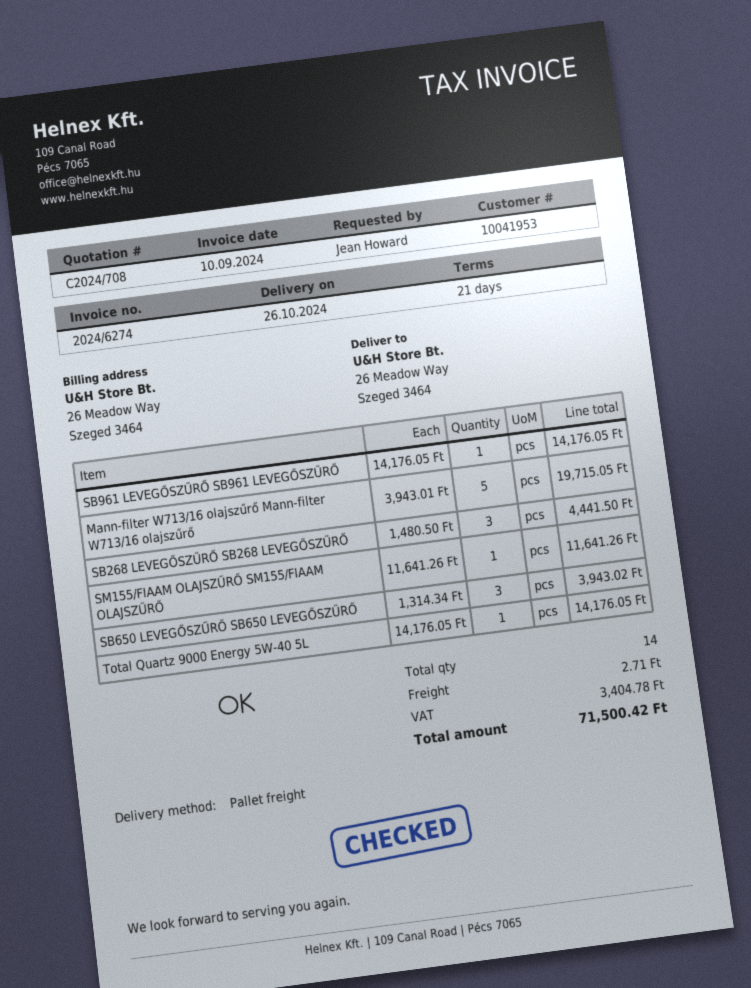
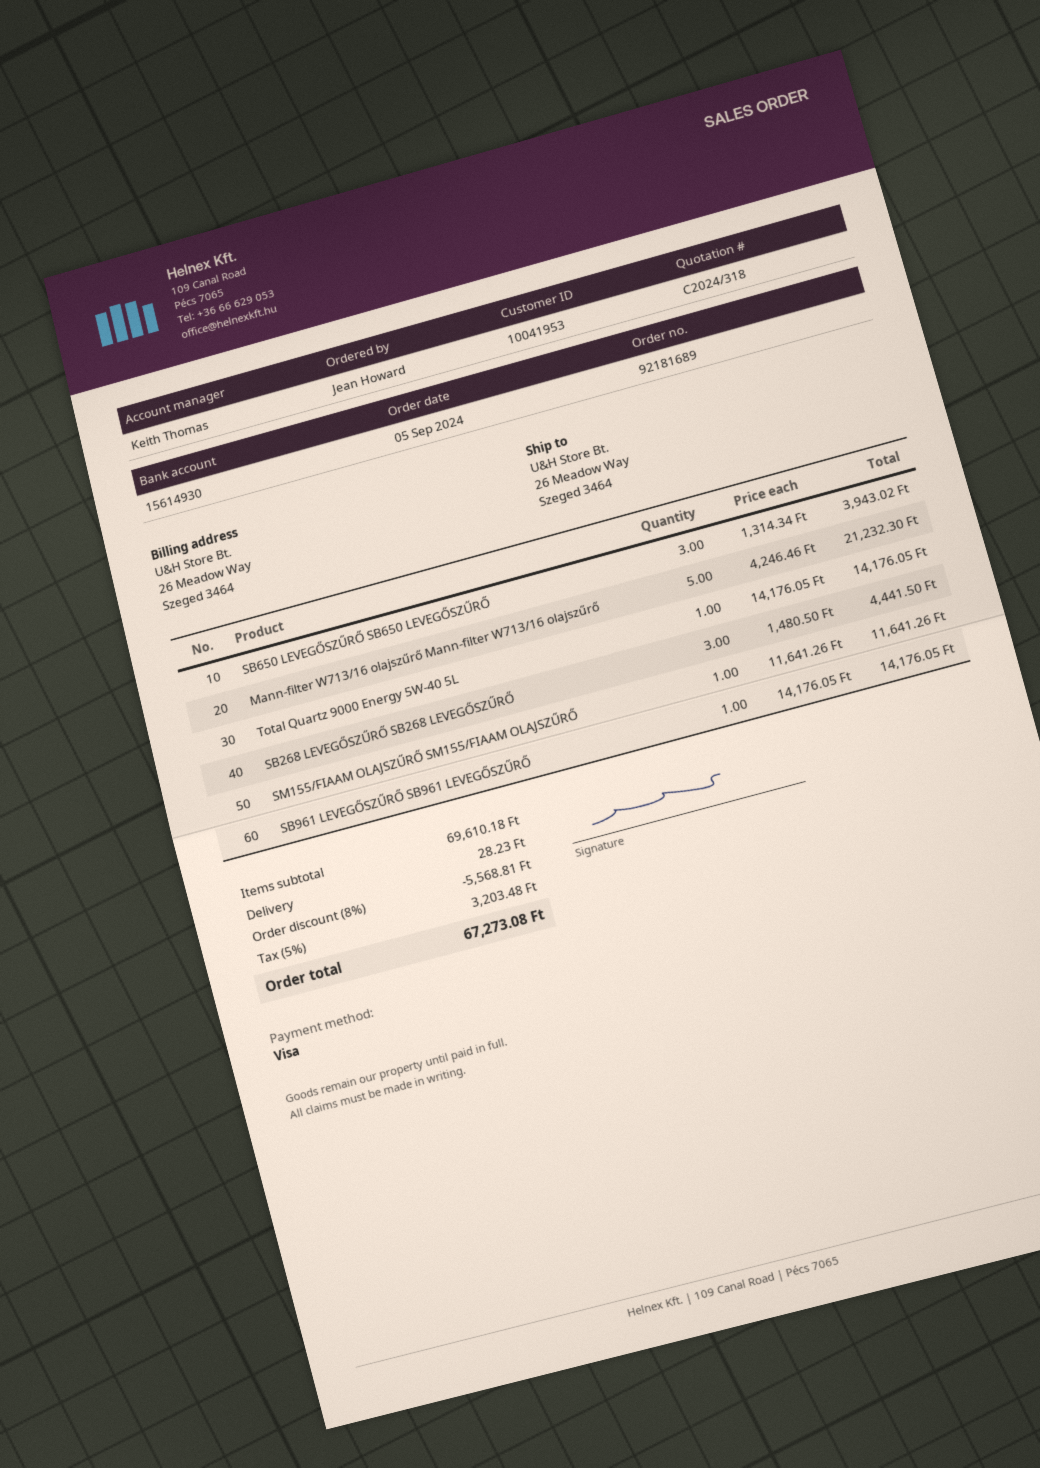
quote number: C2024/708 -> C2024/318
Mann-filter W713/16 olajszűrő Mann-filter W713/16 olajszűrő: 5 x 3943.01 = 19715.05 -> 5 x 4246.46 = 21232.30
discount: none -> 8% = 5568.81
shipping: 2.71 -> 28.23
tax: 3404.78 -> 3203.48
total: 71500.42 -> 67273.08

